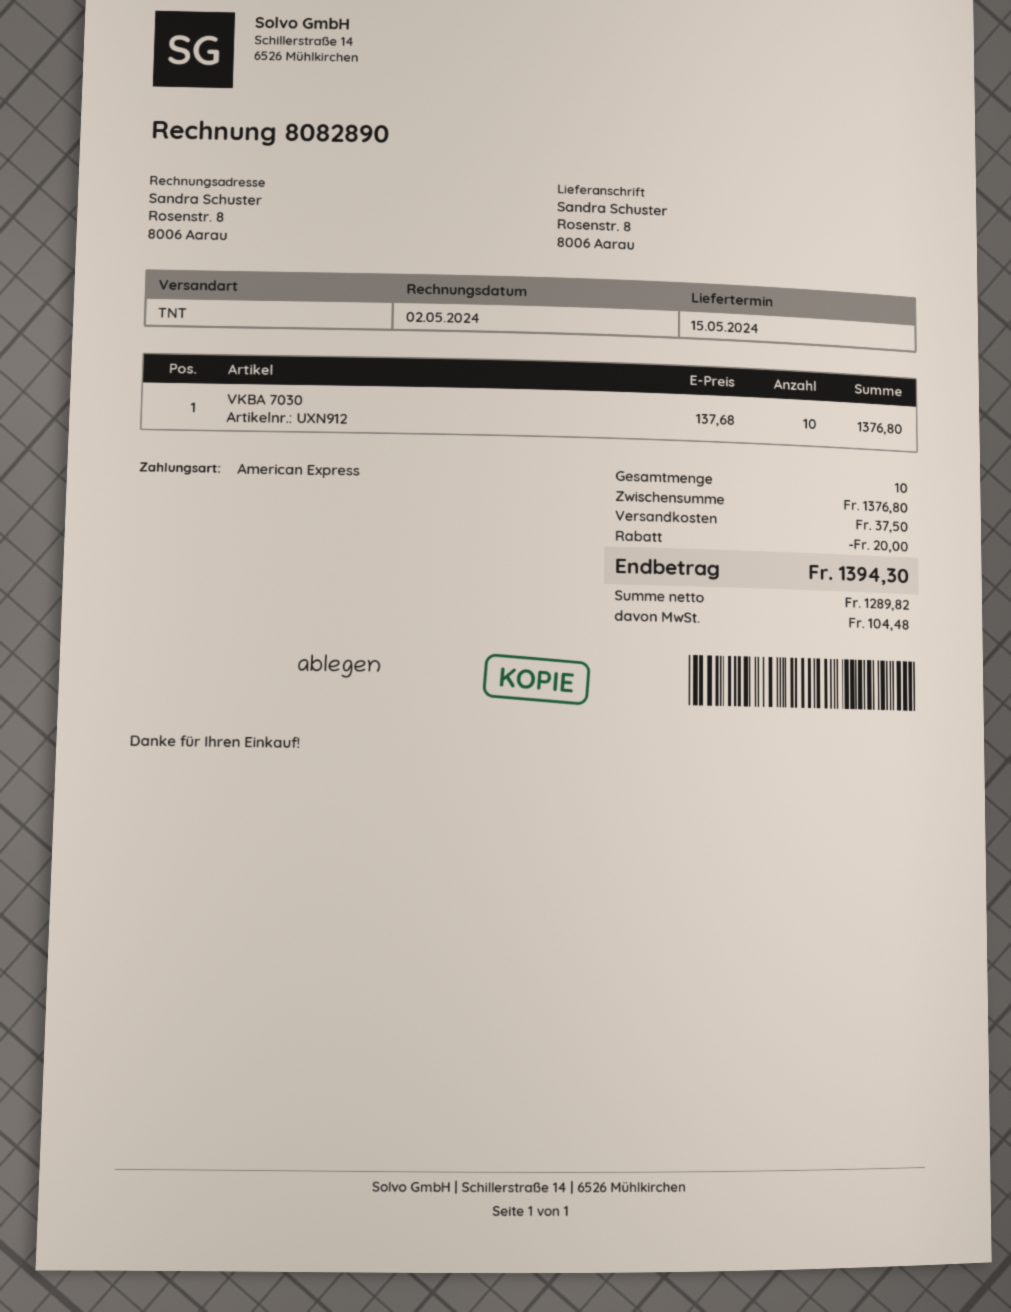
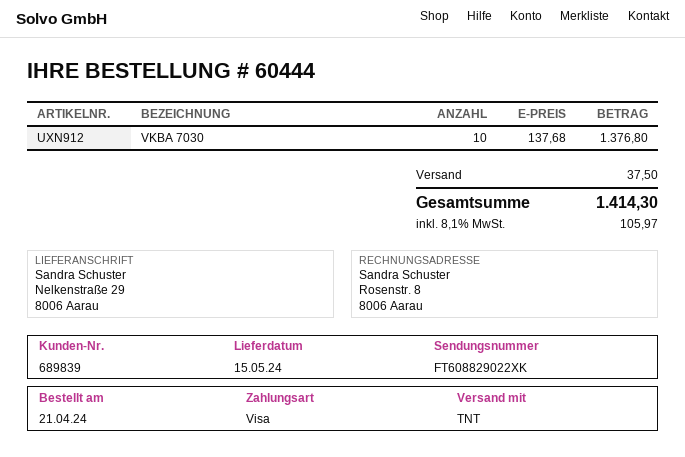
payment method: American Express -> Visa
ship to: Rosenstr. 8, 8006 Aarau -> Nelkenstraße 29, 8006 Aarau
discount: 20.00 -> none
tax: 104.48 -> 105.97
total: 1394.30 -> 1414.30

